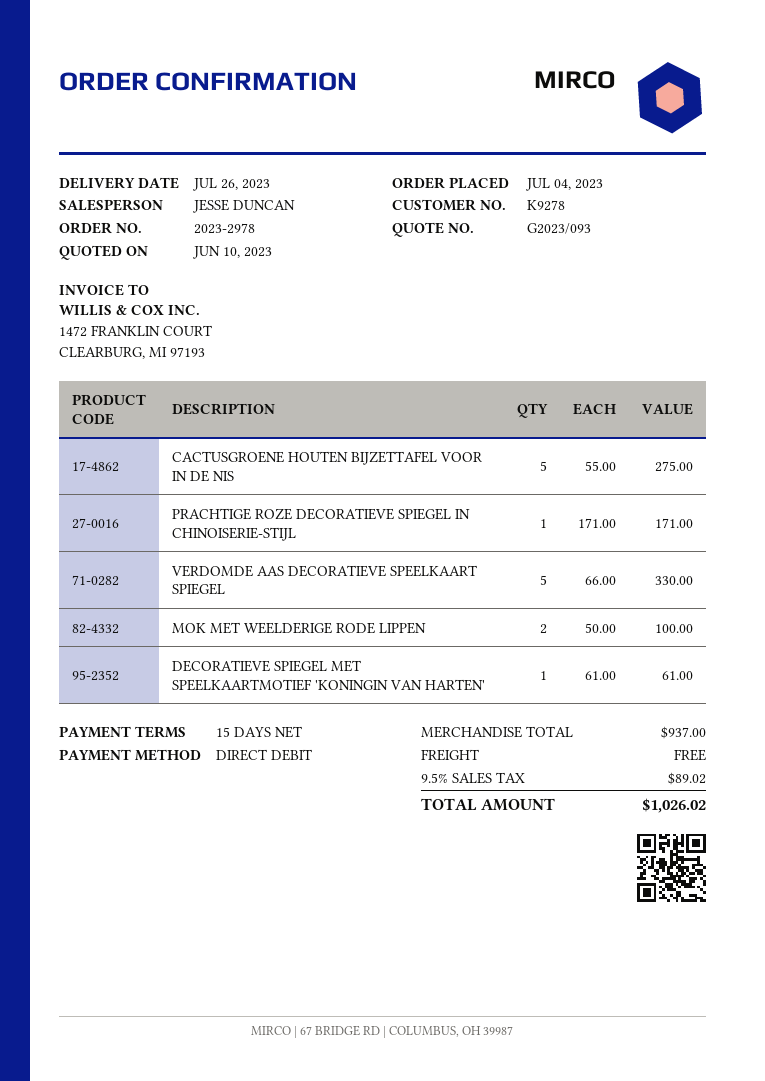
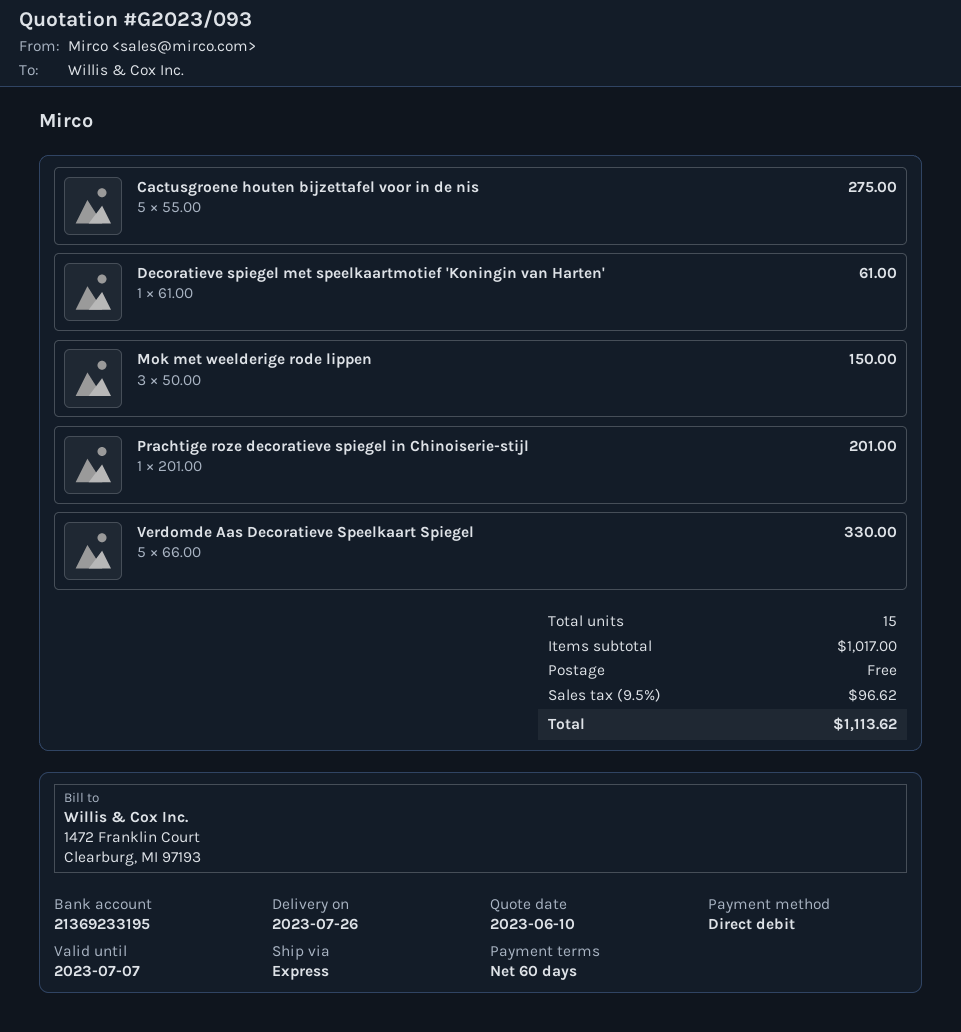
payment terms: 15 days -> 60 days
PRACHTIGE ROZE DECORATIEVE SPIEGEL IN CHINOISERIE-STIJL: 1 x 171.00 = 171.00 -> 1 x 201.00 = 201.00
MOK MET WEELDERIGE RODE LIPPEN: 2 x 50.00 = 100.00 -> 3 x 50.00 = 150.00
subtotal: 937.00 -> 1017.00
tax: 9.5% = 89.02 -> 9.5% = 96.62
total: 1026.02 -> 1113.62

